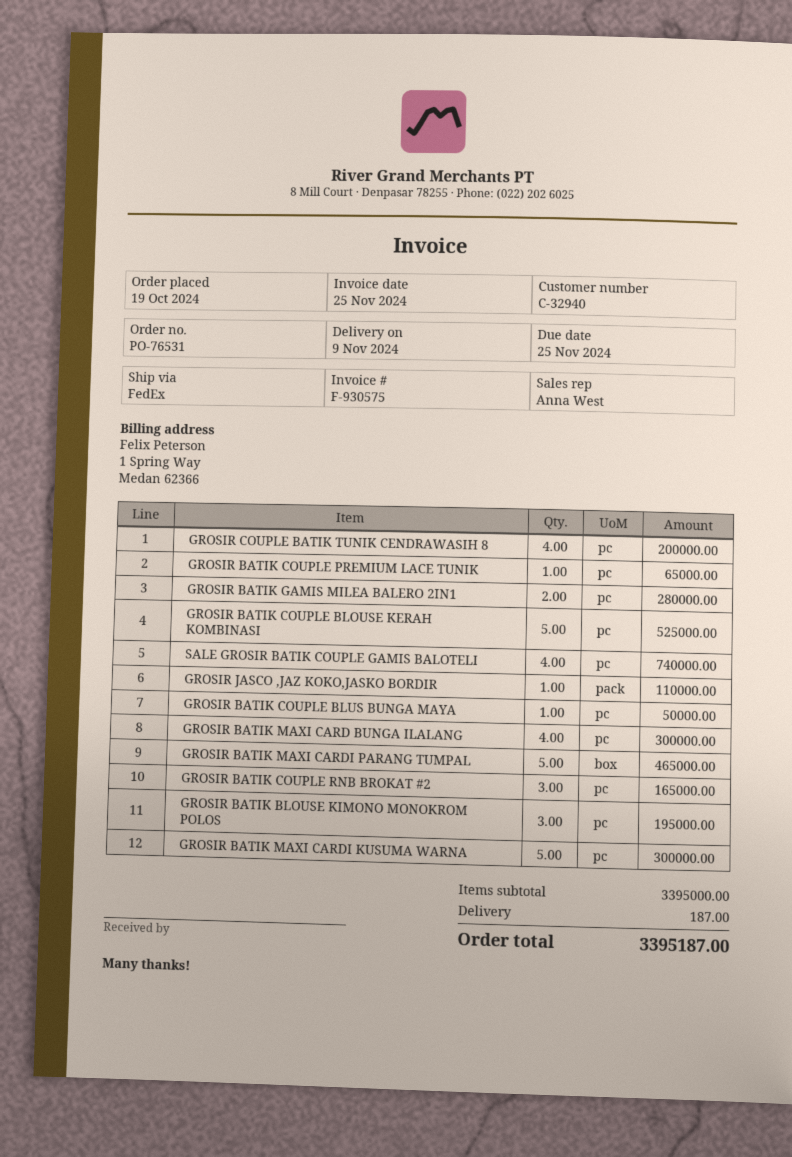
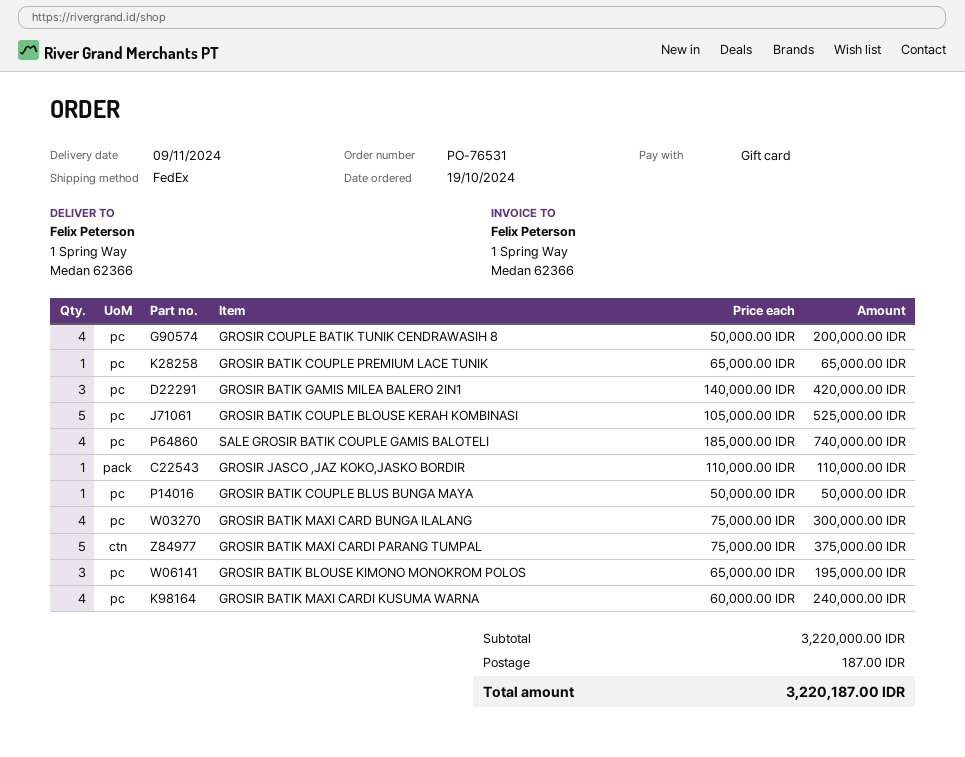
GROSIR BATIK GAMIS MILEA BALERO 2IN1: 2 for 280000.00 -> 3 for 420000.00
GROSIR BATIK MAXI CARDI PARANG TUMPAL: 5 for 465000.00 -> 5 for 375000.00
GROSIR BATIK COUPLE RNB BROKAT #2: 3 for 165000.00 -> none
GROSIR BATIK MAXI CARDI KUSUMA WARNA: 5 for 300000.00 -> 4 for 240000.00
subtotal: 3395000.00 -> 3220000.00
total: 3395187.00 -> 3220187.00

